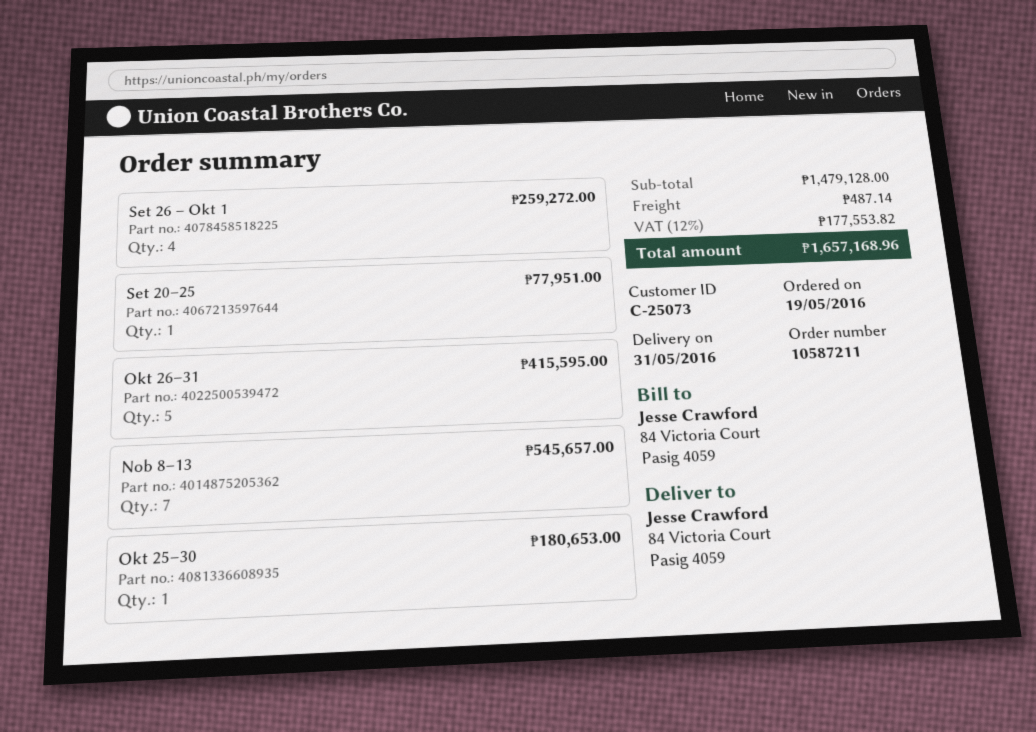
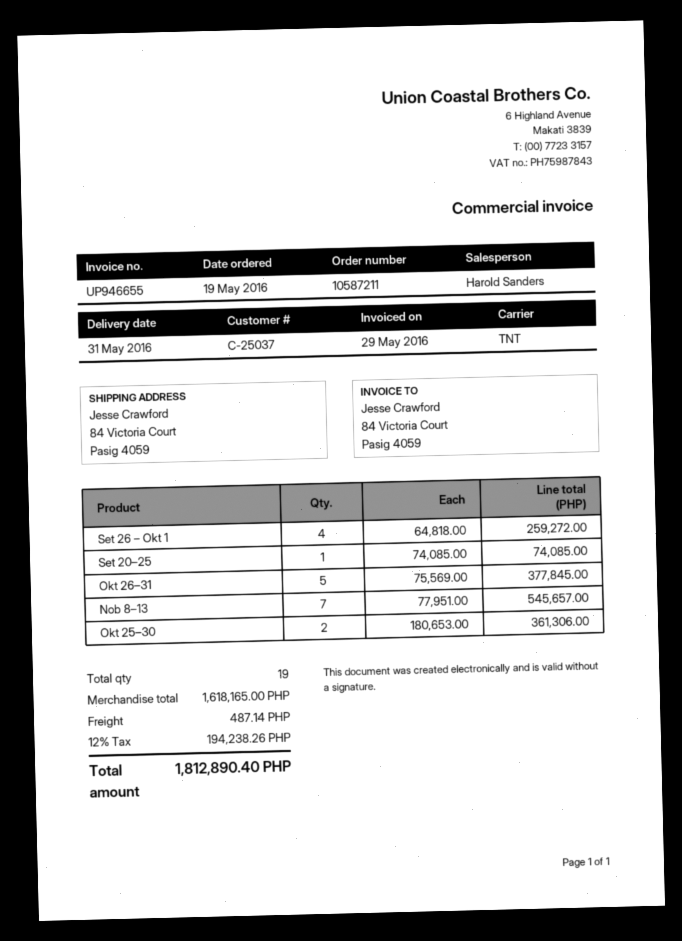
customer number: C-25073 -> C-25037
Set 20–25: 1 for 77951.00 -> 1 for 74085.00
Okt 26–31: 5 for 415595.00 -> 5 for 377845.00
Okt 25–30: 1 for 180653.00 -> 2 for 361306.00
subtotal: 1479128.00 -> 1618165.00
tax: 12% = 177553.82 -> 12% = 194238.26
total: 1657168.96 -> 1812890.40

